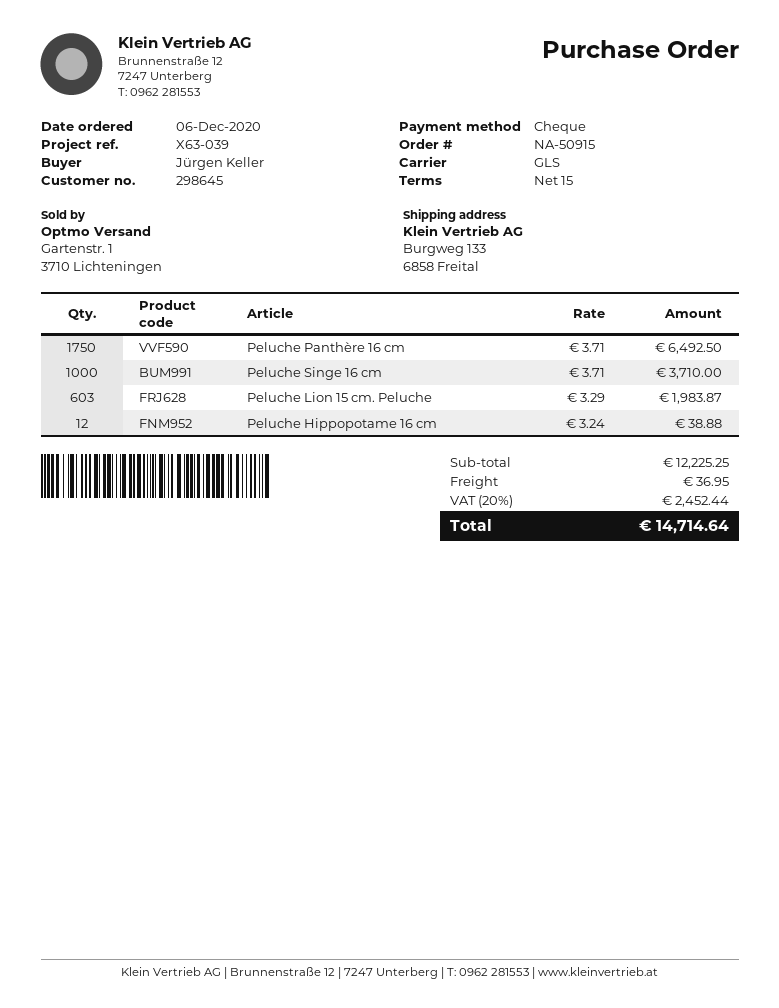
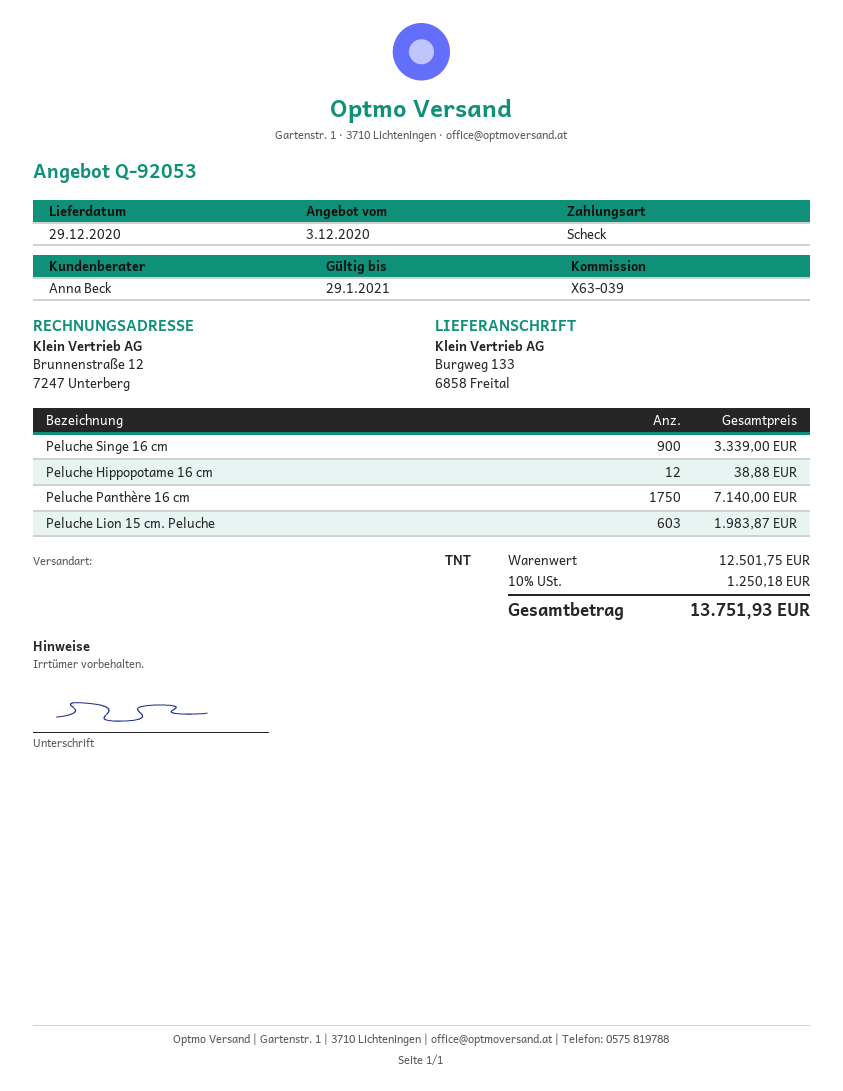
shipping method: GLS -> TNT
Peluche Panthère 16 cm: 1750 for 6492.50 -> 1750 for 7140.00
Peluche Singe 16 cm: 1000 for 3710.00 -> 900 for 3339.00
subtotal: 12225.25 -> 12501.75
shipping: 36.95 -> none
tax: 20% = 2452.44 -> 10% = 1250.18
total: 14714.64 -> 13751.93

